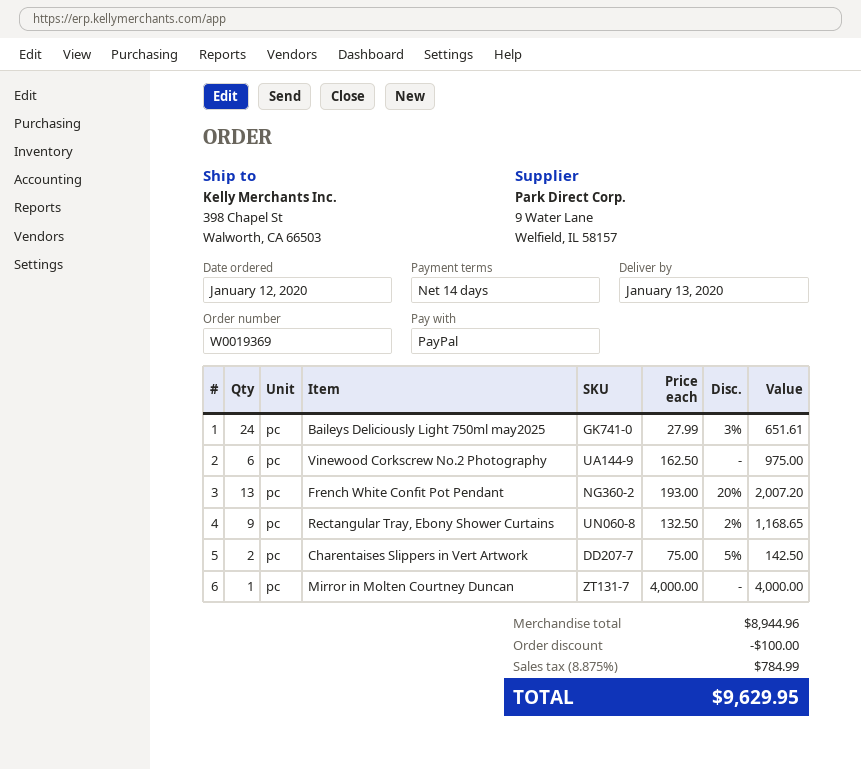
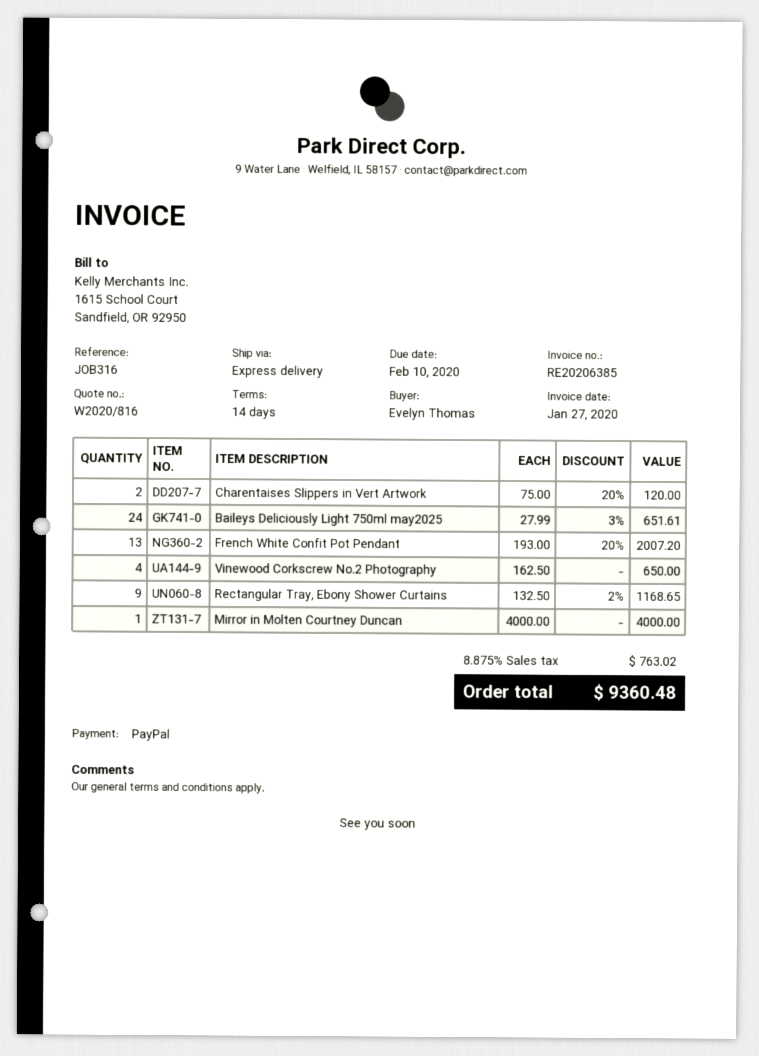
Vinewood Corkscrew No.2 Photography: 6 x 162.50 = 975.00 -> 4 x 162.50 = 650.00
Charentaises Slippers in Vert Artwork: 2 x 75.00 - 5% = 142.50 -> 2 x 75.00 - 20% = 120.00
discount: 100.00 -> none
tax: 8.875% = 784.99 -> 8.875% = 763.02
total: 9629.95 -> 9360.48

